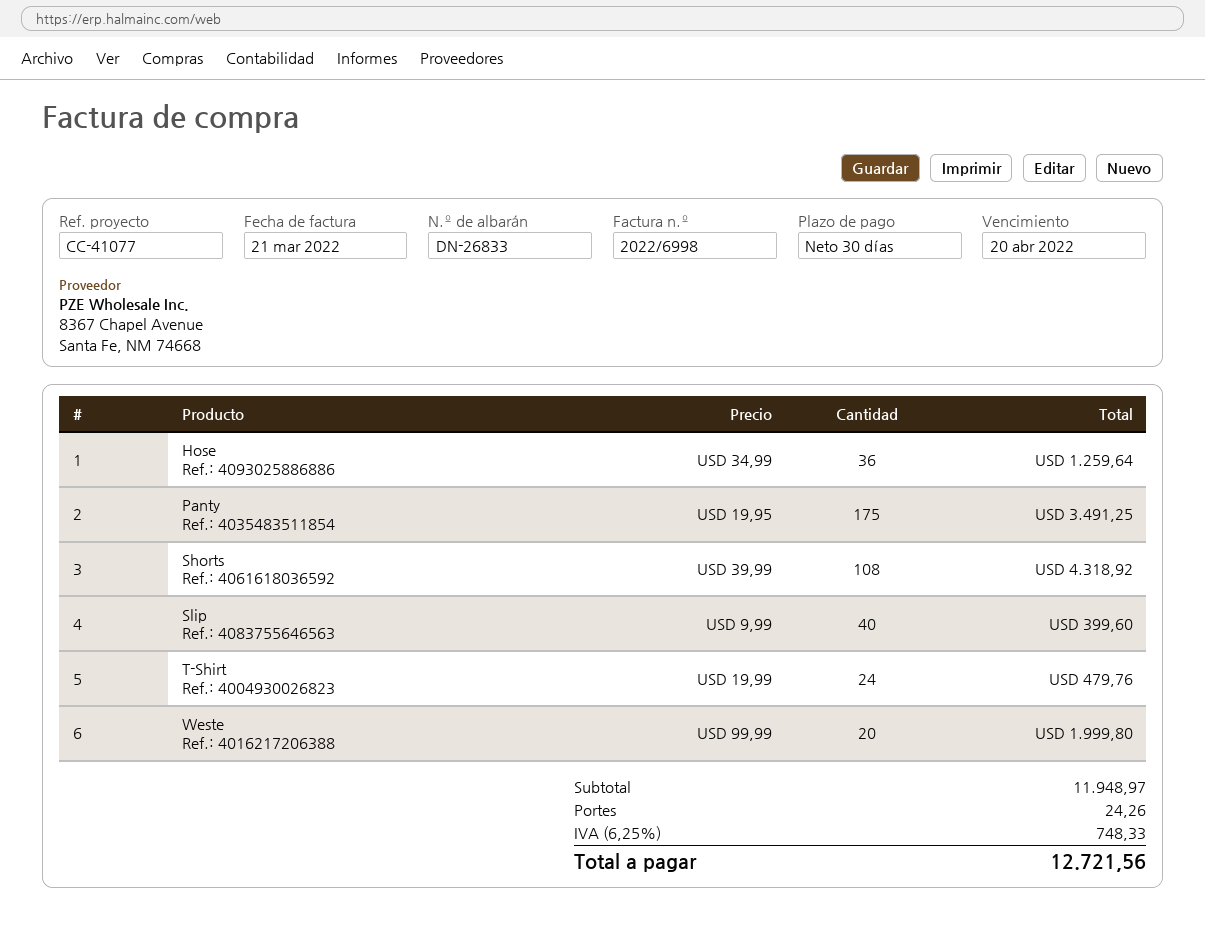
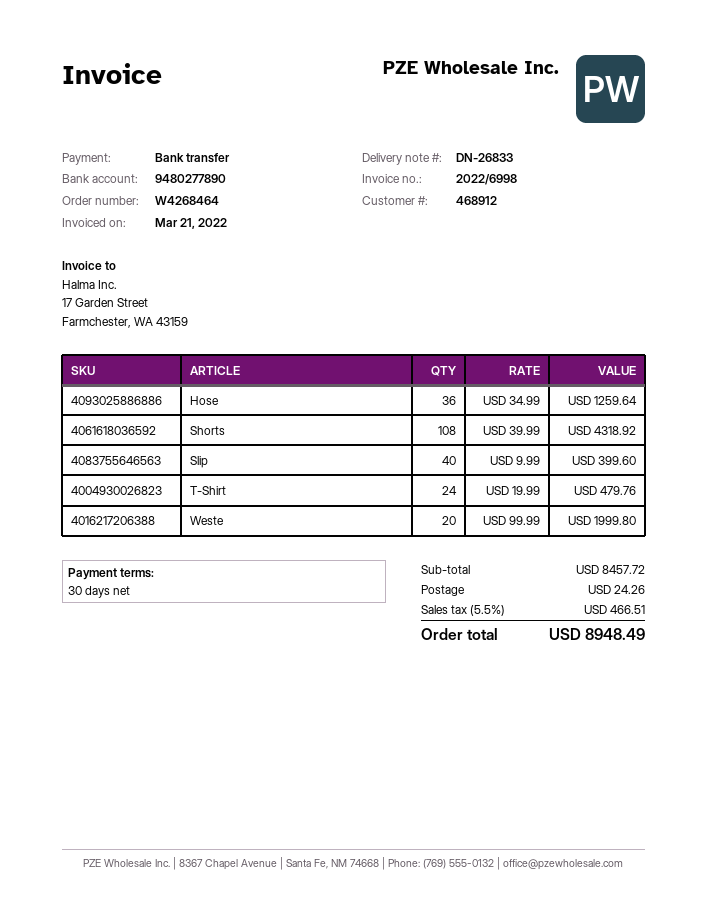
Panty: 175 x 19.95 = 3491.25 -> none
subtotal: 11948.97 -> 8457.72
tax: 6.25% = 748.33 -> 5.5% = 466.51
total: 12721.56 -> 8948.49

